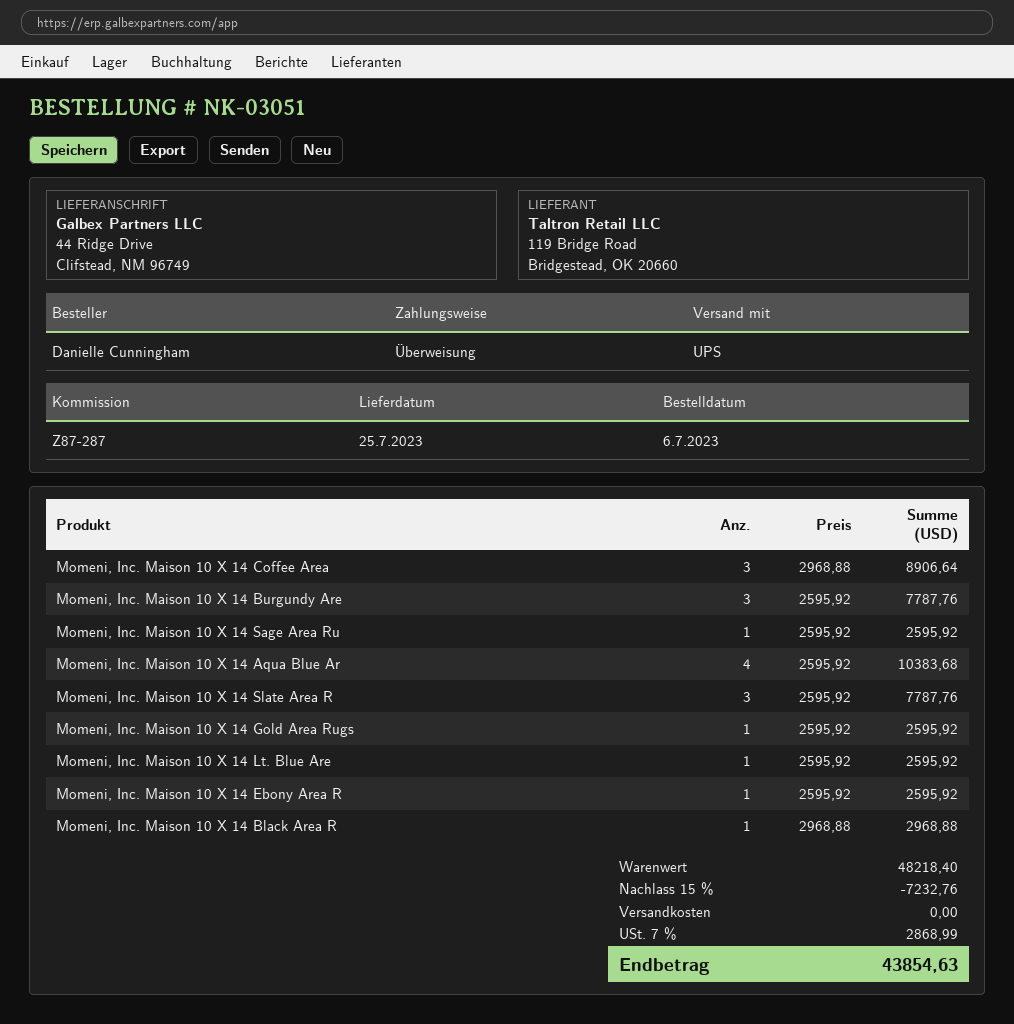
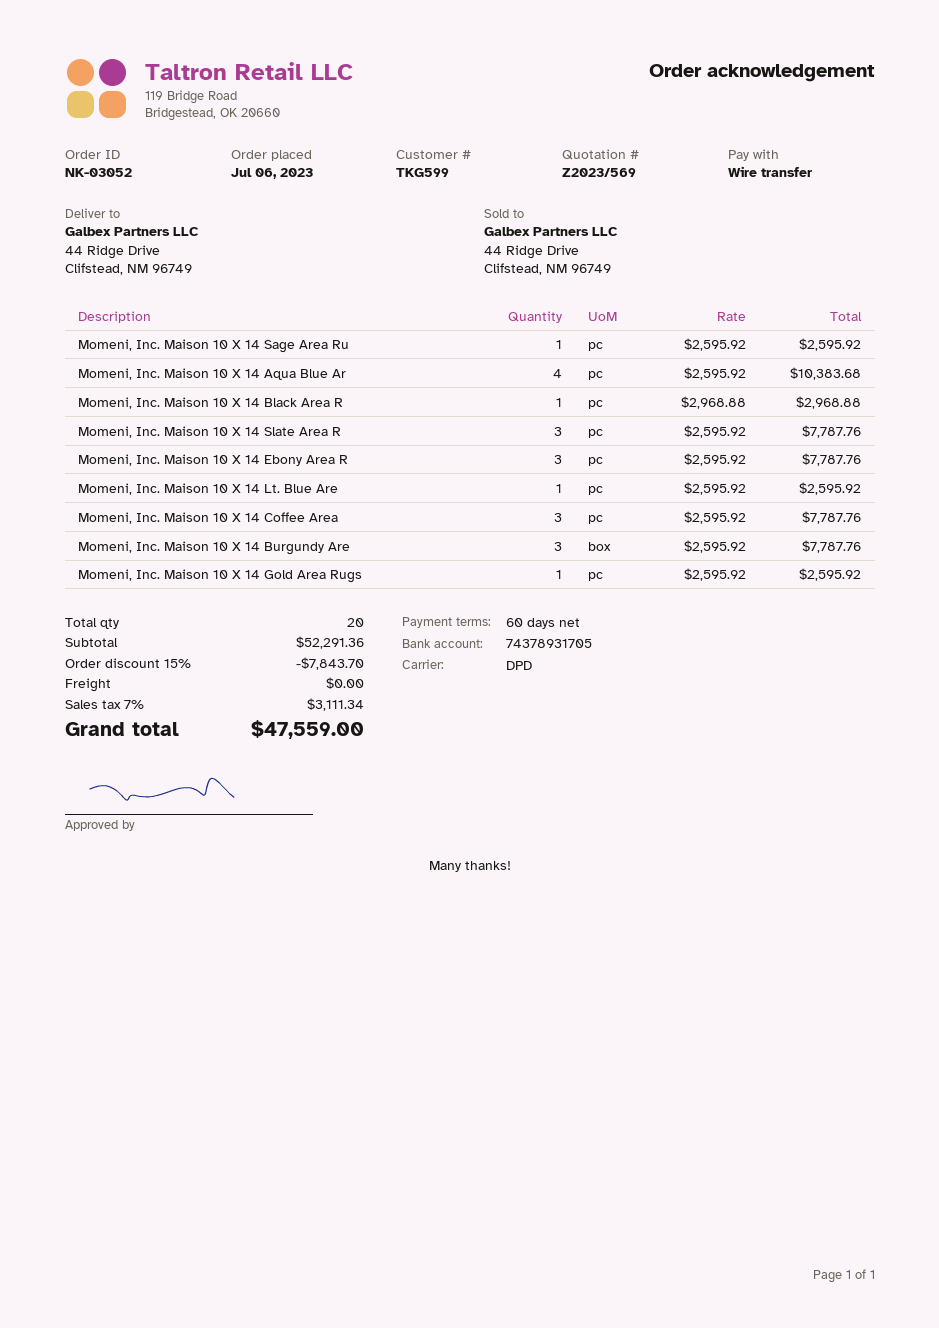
order number: NK-03051 -> NK-03052
shipping method: UPS -> DPD
Momeni, Inc. Maison 10 X 14 Coffee Area: 3 x 2968.88 = 8906.64 -> 3 x 2595.92 = 7787.76
Momeni, Inc. Maison 10 X 14 Ebony Area R: 1 x 2595.92 = 2595.92 -> 3 x 2595.92 = 7787.76
subtotal: 48218.40 -> 52291.36
discount: 15% = 7232.76 -> 15% = 7843.70
tax: 7% = 2868.99 -> 7% = 3111.34
total: 43854.63 -> 47559.00

